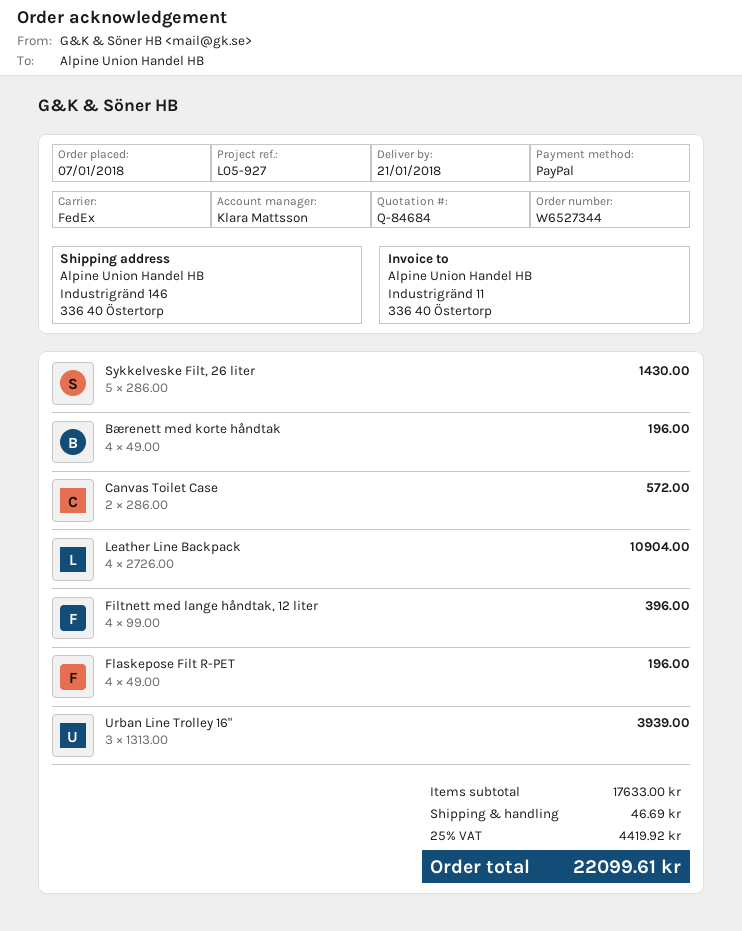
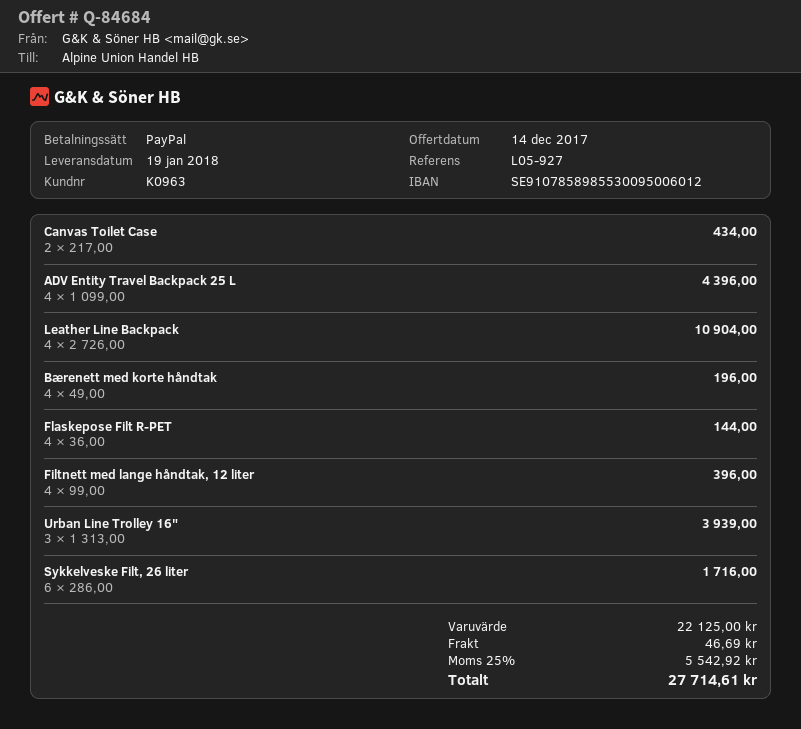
delivery date: 2018-01-21 -> 2018-01-19
Sykkelveske Filt, 26 liter: 5 x 286.00 = 1430.00 -> 6 x 286.00 = 1716.00
Canvas Toilet Case: 2 x 286.00 = 572.00 -> 2 x 217.00 = 434.00
Flaskepose Filt R-PET: 4 x 49.00 = 196.00 -> 4 x 36.00 = 144.00
ADV Entity Travel Backpack 25 L: none -> 4 x 1099.00 = 4396.00
subtotal: 17633.00 -> 22125.00
tax: 25% = 4419.92 -> 25% = 5542.92
total: 22099.61 -> 27714.61

